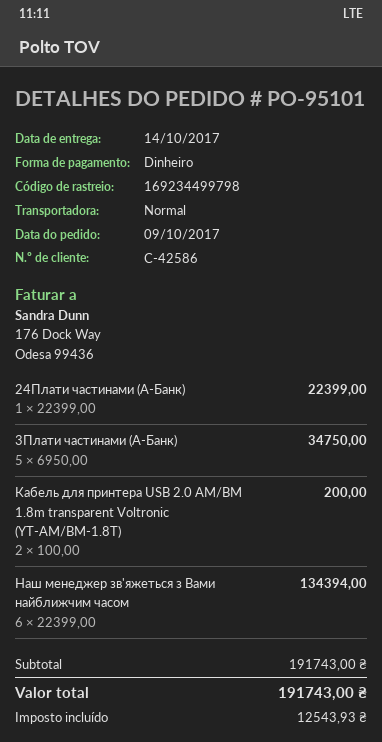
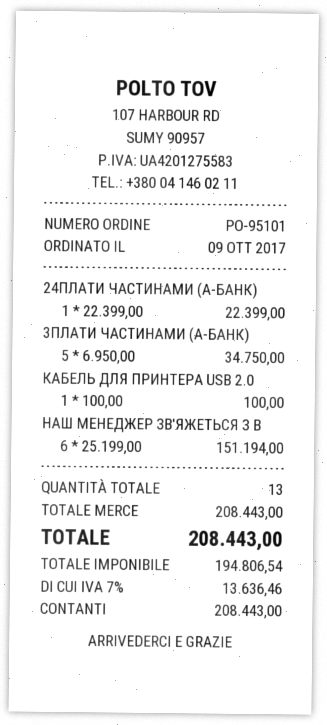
Кабель для принтера USB 2.0 AM/BM 1.8m transparent Voltronic (YT-AM/BM-1.8T): 2 x 100.00 = 200.00 -> 1 x 100.00 = 100.00
Наш менеджер зв'яжеться з Вами найближчим часом: 6 x 22399.00 = 134394.00 -> 6 x 25199.00 = 151194.00
subtotal: 191743.00 -> 208443.00
tax: 12543.93 -> 13636.46
total: 191743.00 -> 208443.00

